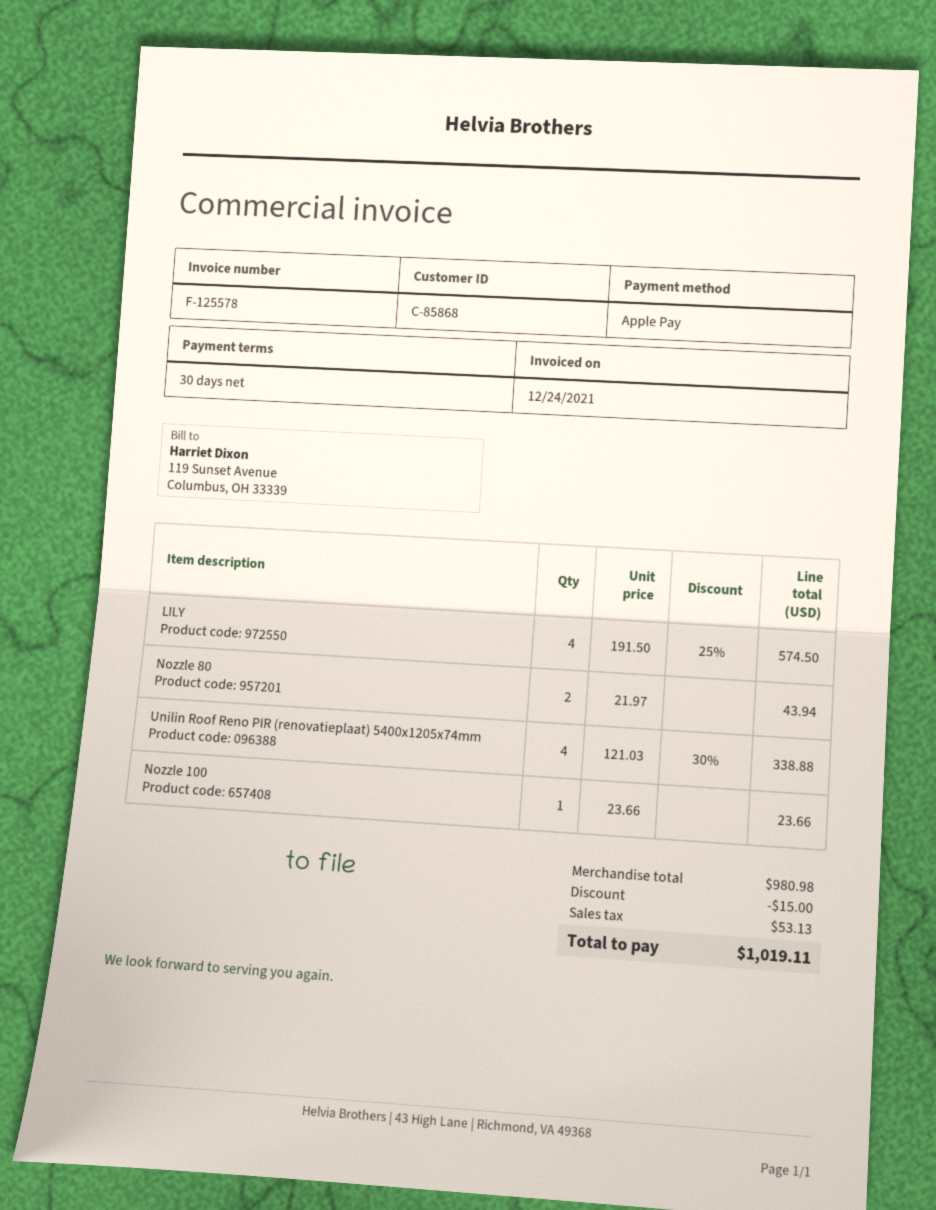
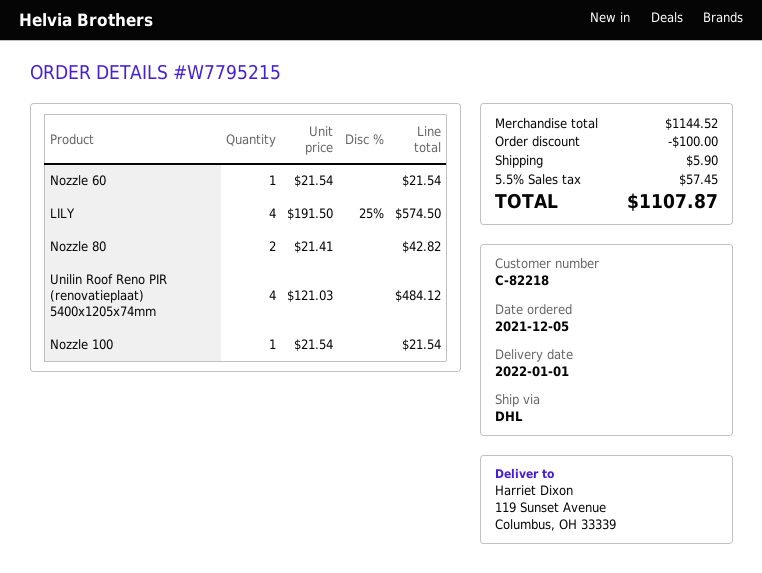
customer number: C-85868 -> C-82218
Nozzle 80: 2 x 21.97 = 43.94 -> 2 x 21.41 = 42.82
Unilin Roof Reno PIR (renovatieplaat) 5400x1205x74mm: 4 x 121.03 - 30% = 338.88 -> 4 x 121.03 = 484.12
Nozzle 100: 1 x 23.66 = 23.66 -> 1 x 21.54 = 21.54
Nozzle 60: none -> 1 x 21.54 = 21.54
subtotal: 980.98 -> 1144.52
discount: 15.00 -> 100.00
shipping: none -> 5.90
tax: 53.13 -> 57.45
total: 1019.11 -> 1107.87

